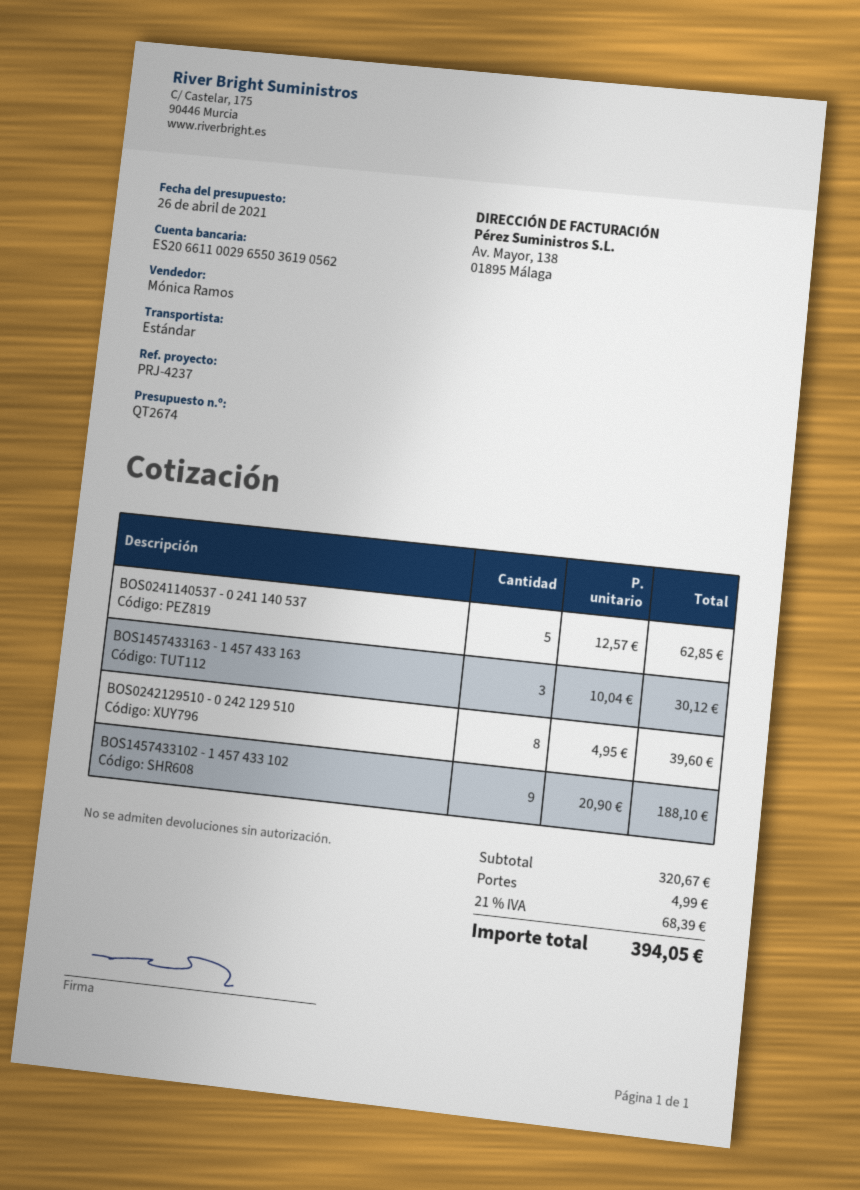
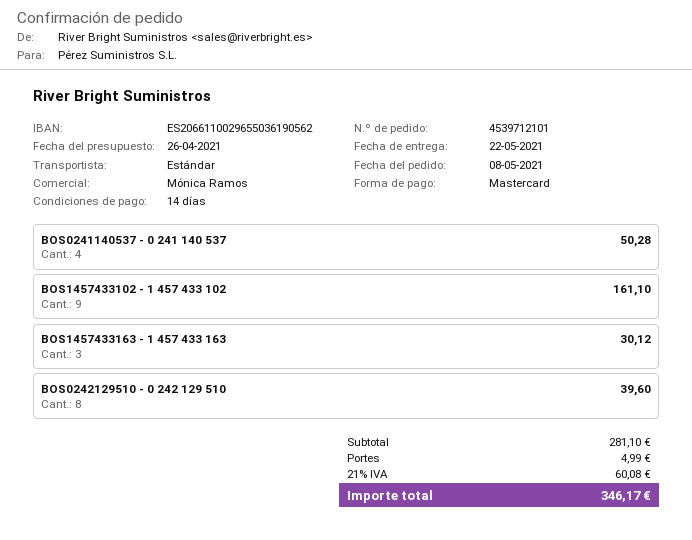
BOS0241140537 - 0 241 140 537: 5 for 62.85 -> 4 for 50.28
BOS1457433102 - 1 457 433 102: 9 for 188.10 -> 9 for 161.10
subtotal: 320.67 -> 281.10
tax: 21% = 68.39 -> 21% = 60.08
total: 394.05 -> 346.17

